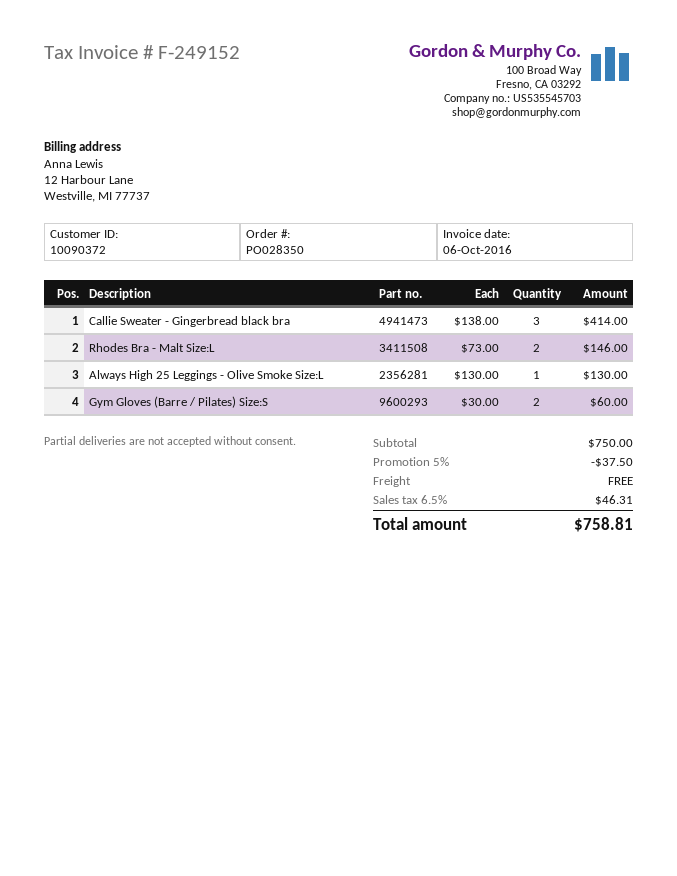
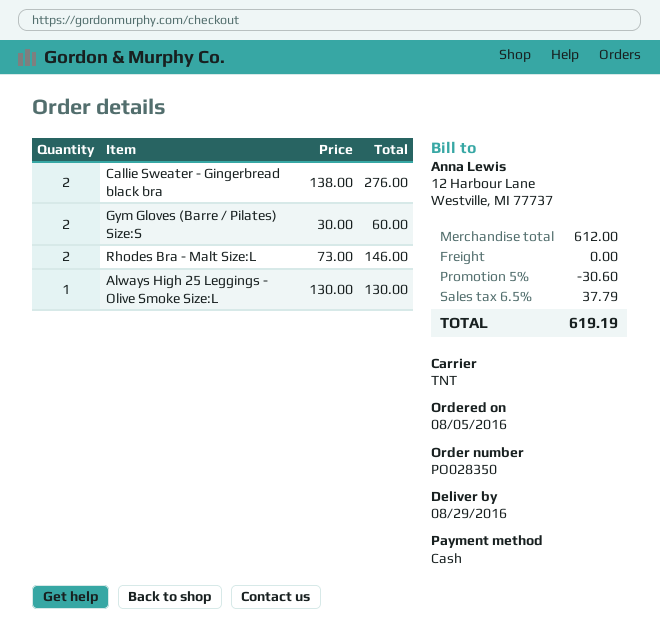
Callie Sweater - Gingerbread black bra: 3 x 138.00 = 414.00 -> 2 x 138.00 = 276.00
subtotal: 750.00 -> 612.00
discount: 5% = 37.50 -> 5% = 30.60
tax: 6.5% = 46.31 -> 6.5% = 37.79
total: 758.81 -> 619.19

